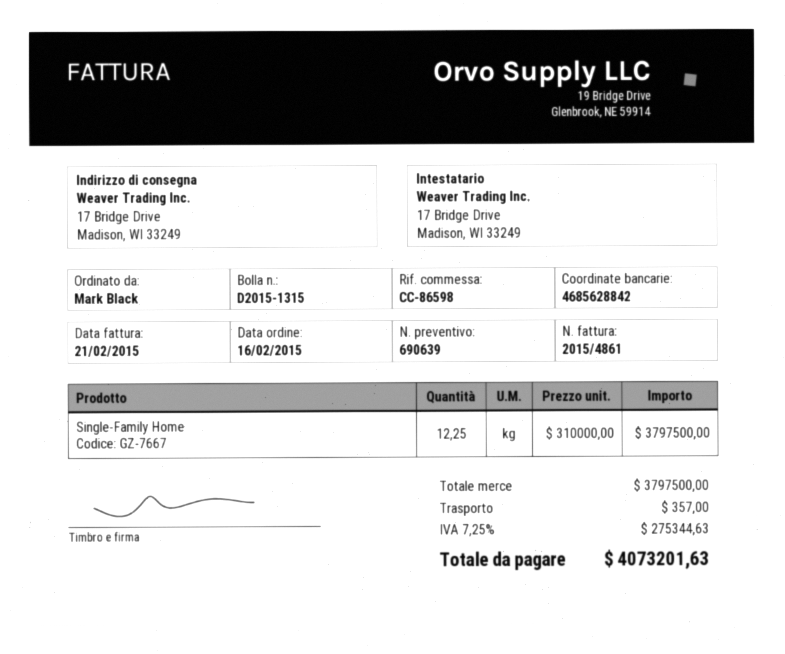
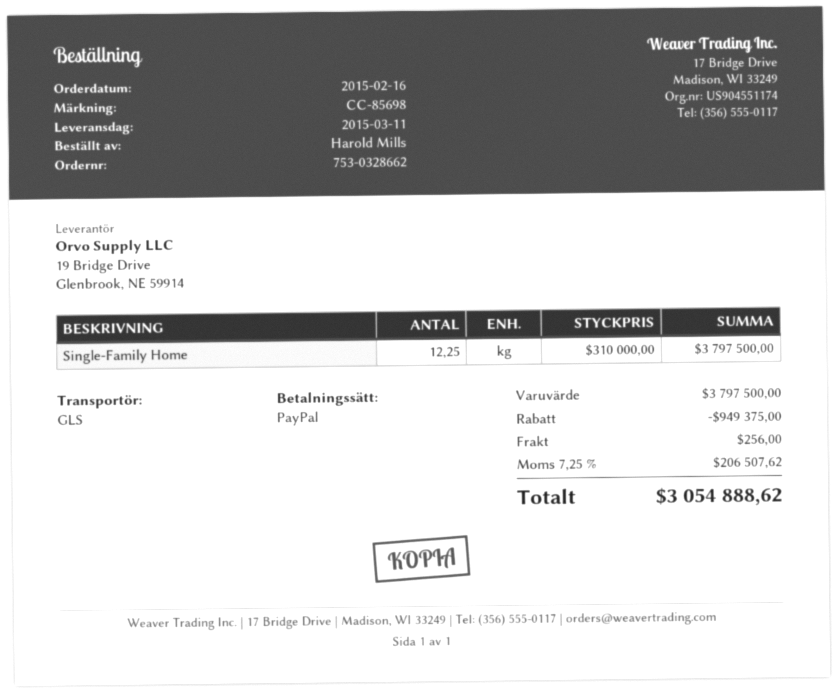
reference: CC-86598 -> CC-85698
ordered by: Mark Black -> Harold Mills
discount: none -> 949375.00
shipping: 357.00 -> 256.00
tax: 7.25% = 275344.63 -> 7.25% = 206507.62
total: 4073201.63 -> 3054888.62

